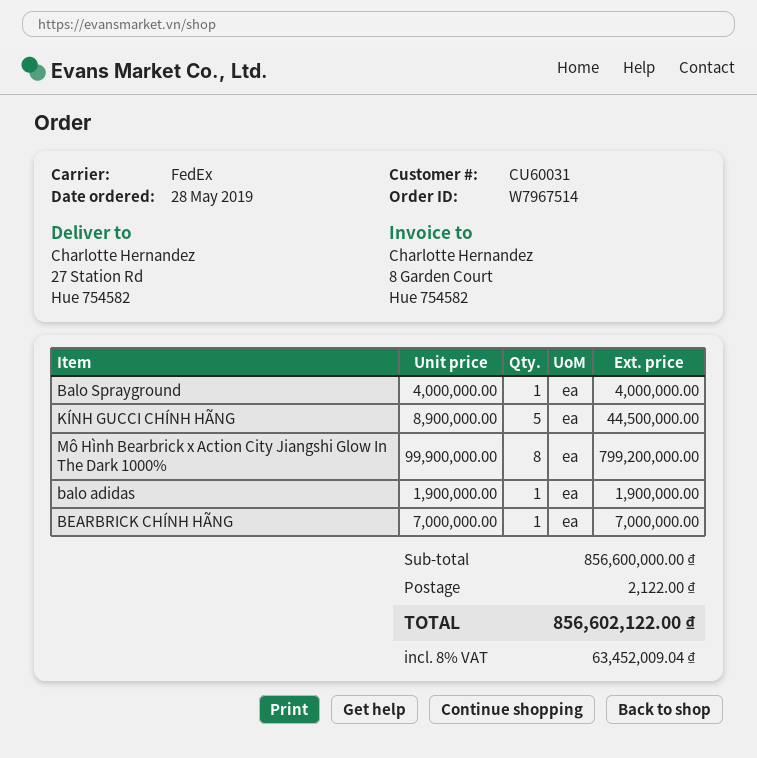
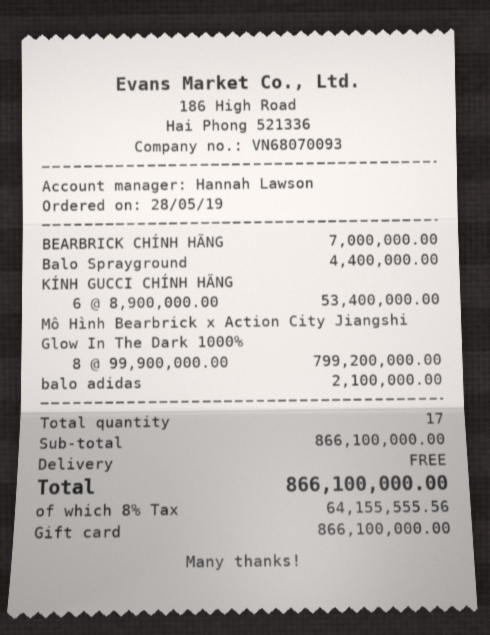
Balo Sprayground: 1 x 4000000.00 = 4000000.00 -> 1 x 4400000.00 = 4400000.00
KÍNH GUCCI CHÍNH HÃNG: 5 x 8900000.00 = 44500000.00 -> 6 x 8900000.00 = 53400000.00
balo adidas: 1 x 1900000.00 = 1900000.00 -> 1 x 2100000.00 = 2100000.00
subtotal: 856600000.00 -> 866100000.00
shipping: 2122.00 -> 0.00
tax: 8% = 63452009.04 -> 8% = 64155555.56
total: 856602122.00 -> 866100000.00

